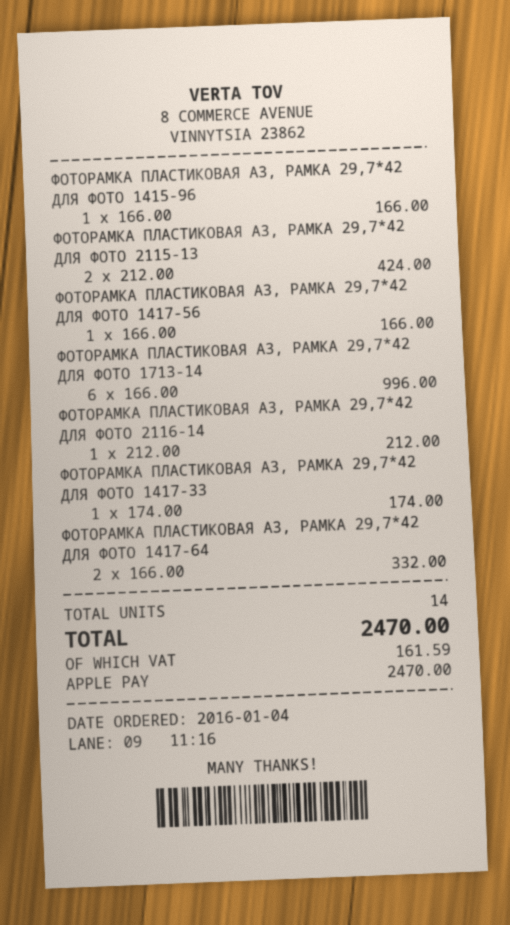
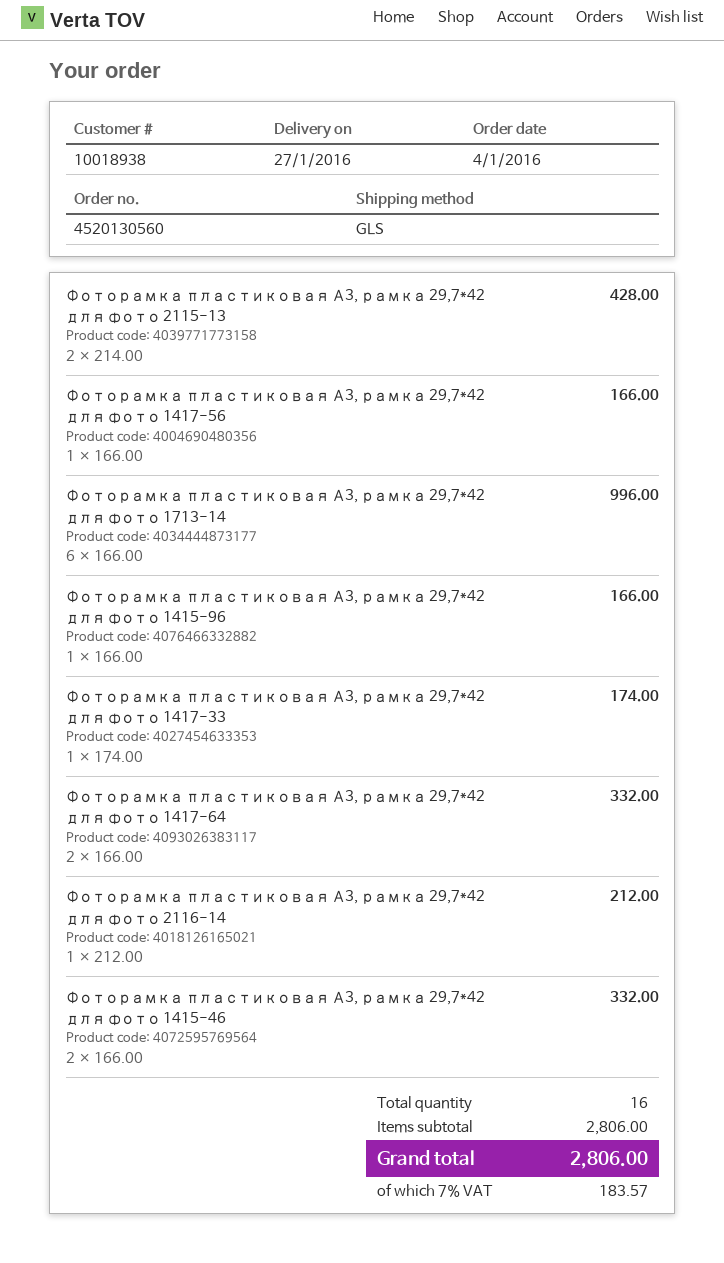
ФОТОРАМКА ПЛАСТИКОВАЯ А3, РАМКА 29,7*42 ДЛЯ ФОТО 2115-13: 2 x 212.00 = 424.00 -> 2 x 214.00 = 428.00
Фоторамка пластиковая А3, рамка 29,7*42 для фото 1415-46: none -> 2 x 166.00 = 332.00
total quantity: 14 -> 16
tax: 161.59 -> 183.57
total: 2470.00 -> 2806.00

